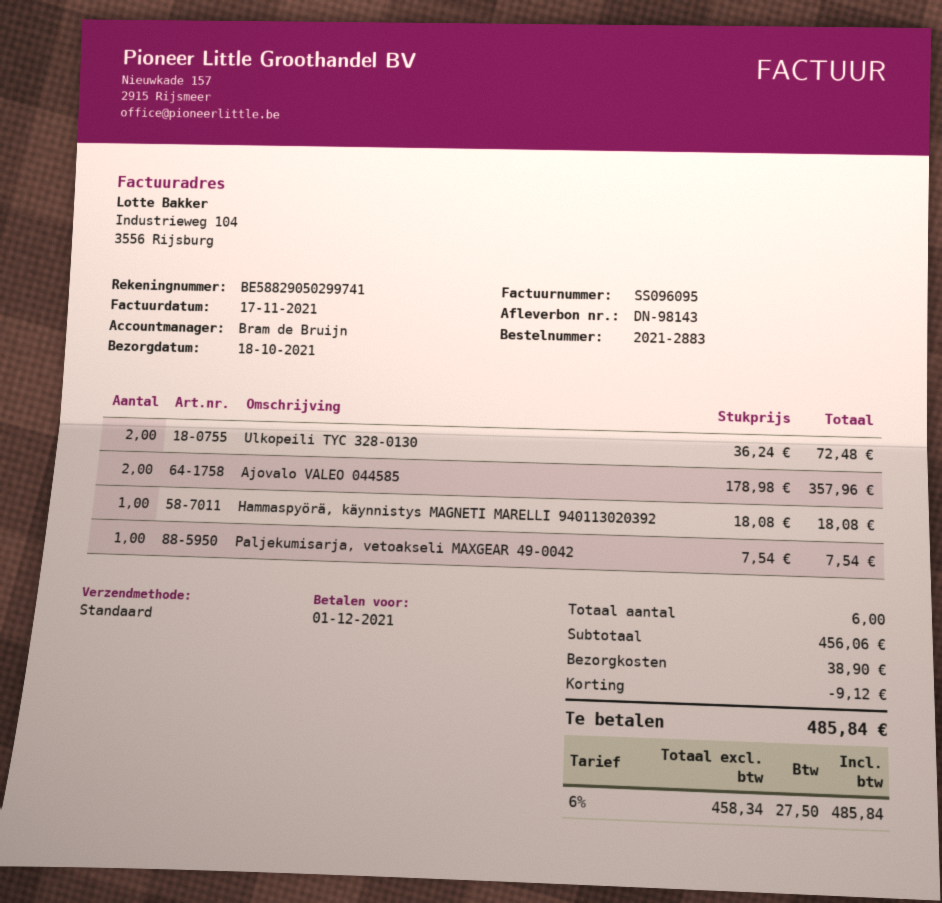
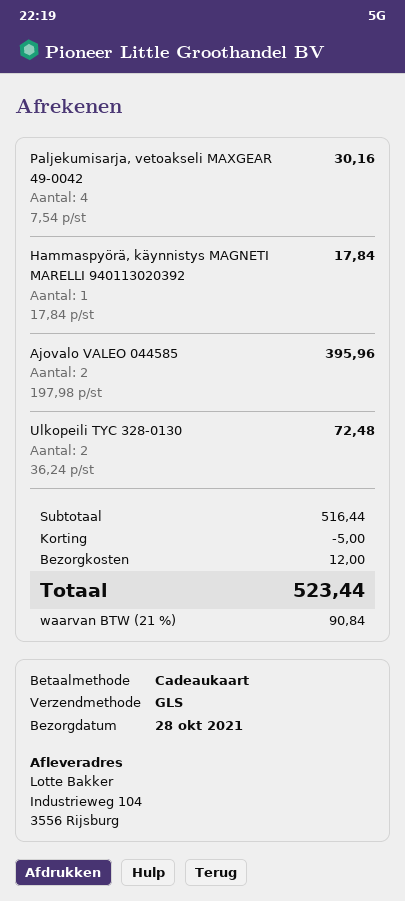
delivery date: 2021-10-18 -> 2021-10-28
shipping method: standard -> GLS
Ajovalo VALEO 044585: 2 x 178.98 = 357.96 -> 2 x 197.98 = 395.96
Hammaspyörä, käynnistys MAGNETI MARELLI 940113020392: 1 x 18.08 = 18.08 -> 1 x 17.84 = 17.84
Paljekumisarja, vetoakseli MAXGEAR 49-0042: 1 x 7.54 = 7.54 -> 4 x 7.54 = 30.16
subtotal: 456.06 -> 516.44
discount: 9.12 -> 5.00
shipping: 38.90 -> 12.00
tax: 6% = 27.50 -> 21% = 90.84
total: 485.84 -> 523.44

